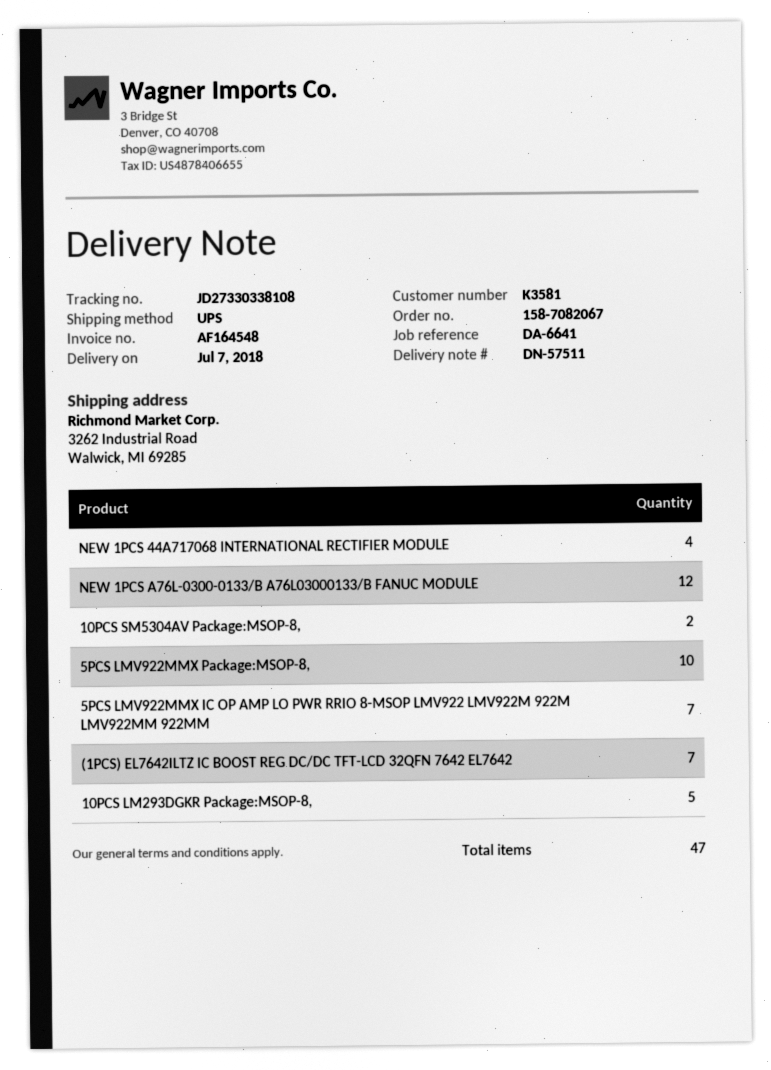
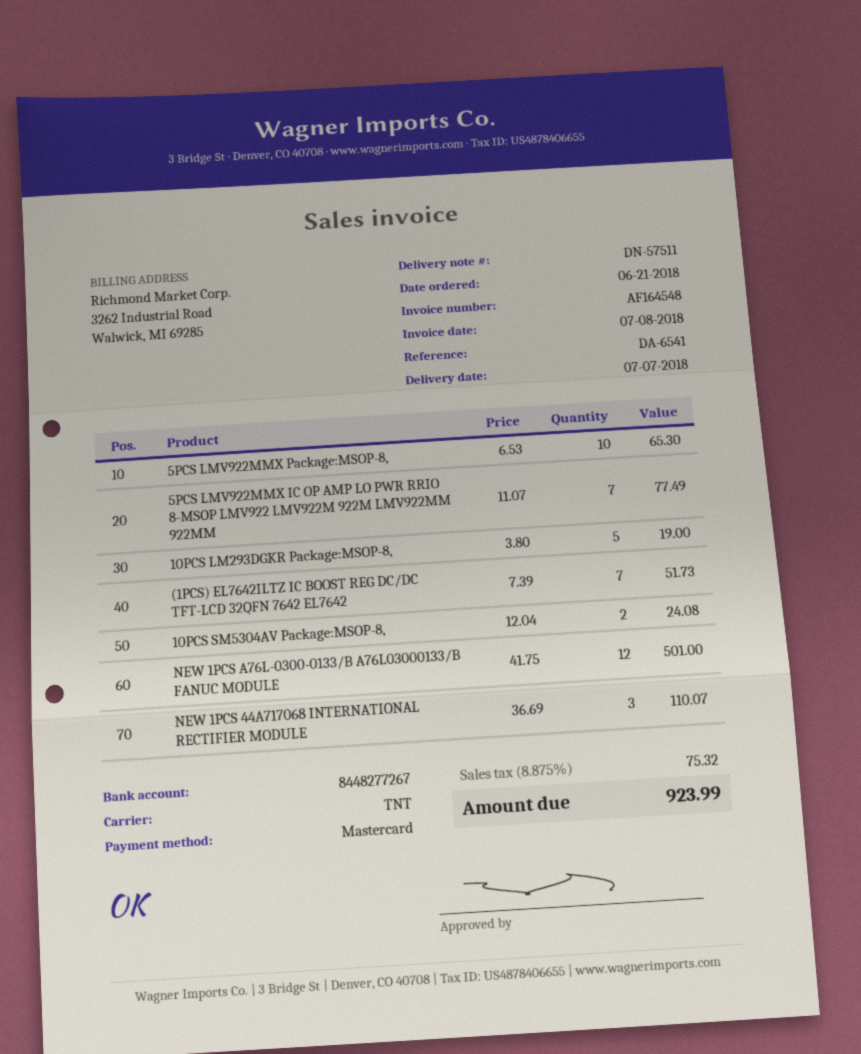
reference: DA-6641 -> DA-6541
shipping method: UPS -> TNT
NEW 1PCS 44A717068 INTERNATIONAL RECTIFIER MODULE: 4 -> 3

